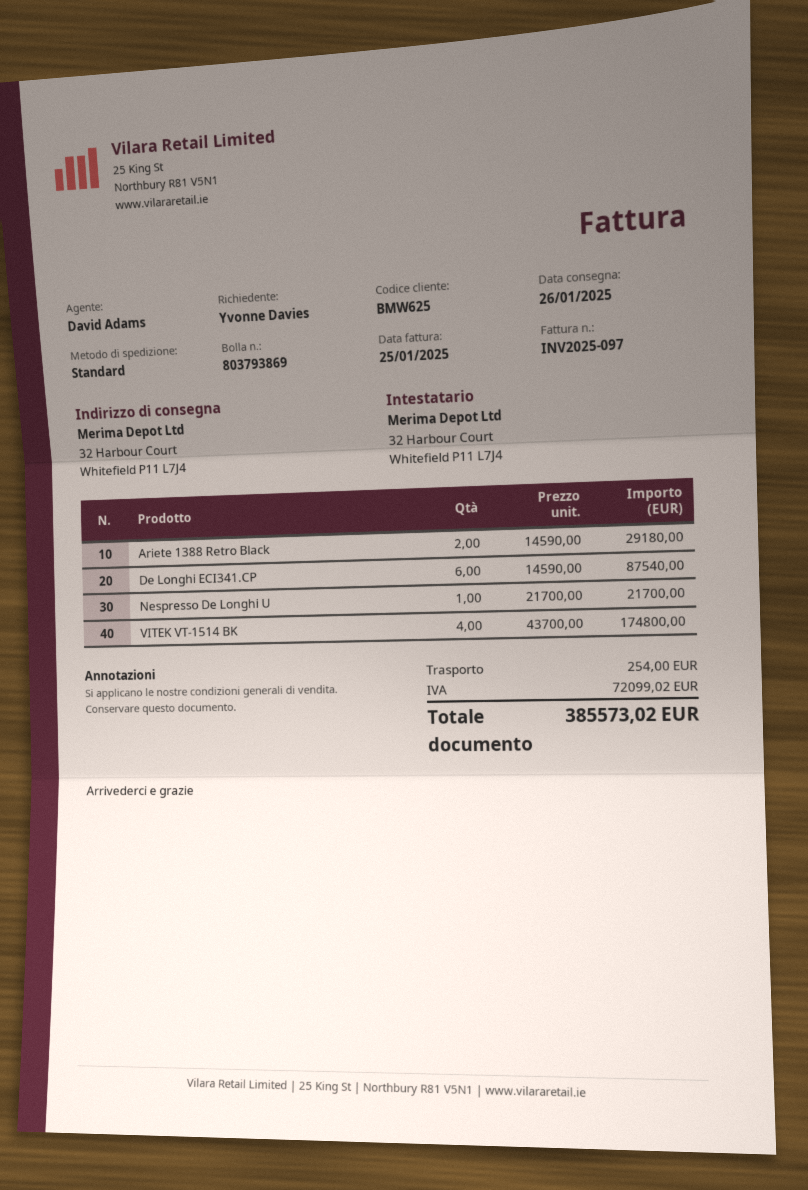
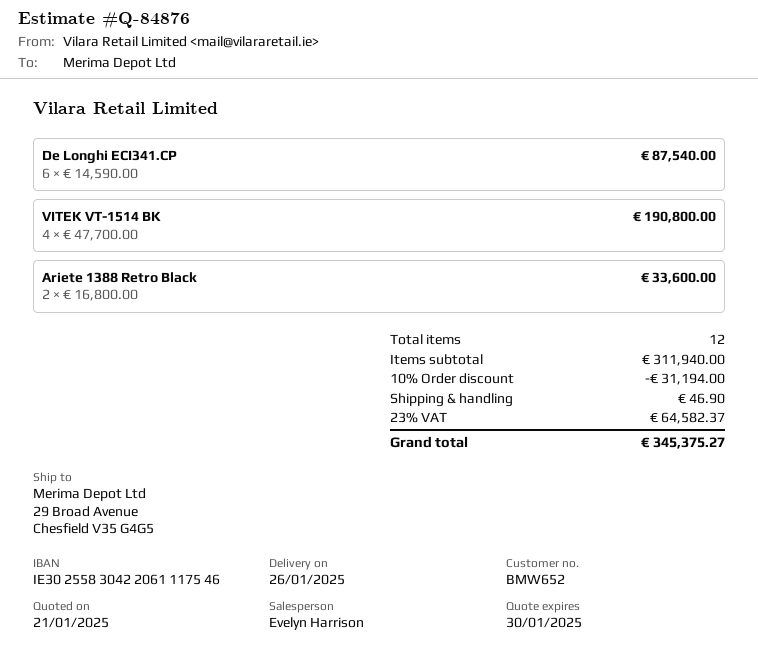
customer number: BMW625 -> BMW652
sales rep: David Adams -> Evelyn Harrison
ship to: 32 Harbour Court, Whitefield P11 L7J4 -> 29 Broad Avenue, Chesfield V35 G4G5
Ariete 1388 Retro Black: 2 x 14590.00 = 29180.00 -> 2 x 16800.00 = 33600.00
Nespresso De Longhi U: 1 x 21700.00 = 21700.00 -> none
VITEK VT-1514 BK: 4 x 43700.00 = 174800.00 -> 4 x 47700.00 = 190800.00
discount: none -> 10% = 31194.00
shipping: 254.00 -> 46.90
tax: 72099.02 -> 64582.37
total: 385573.02 -> 345375.27

